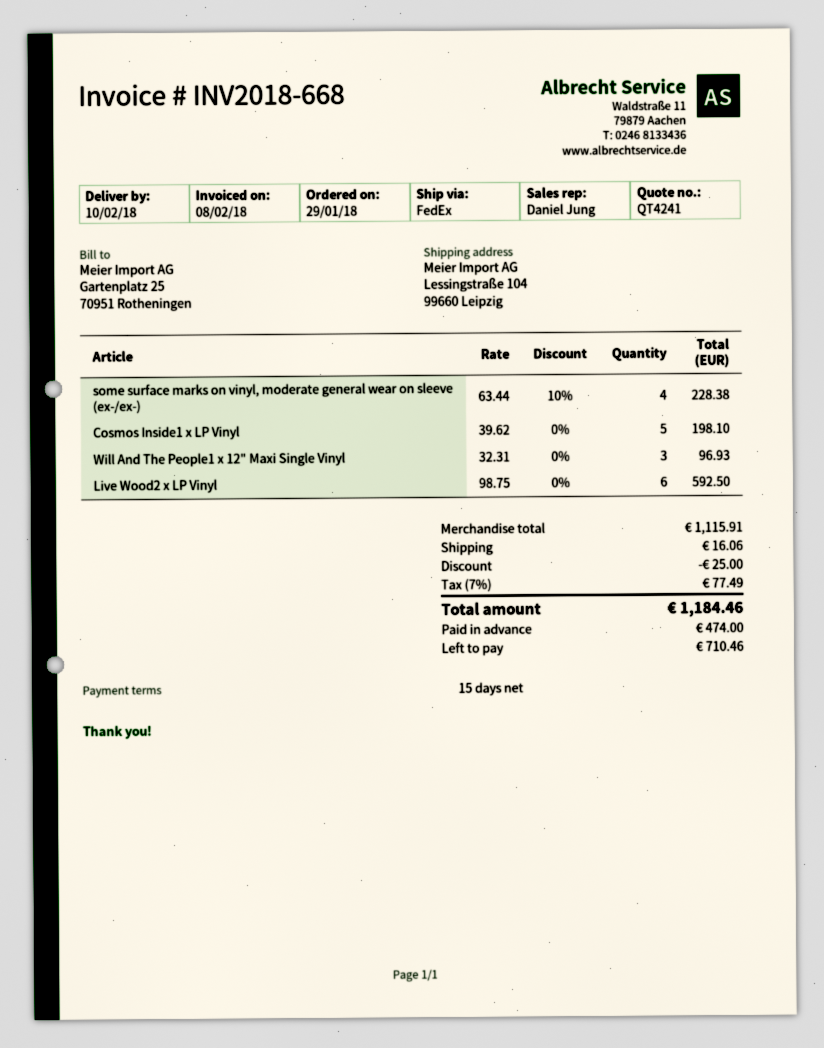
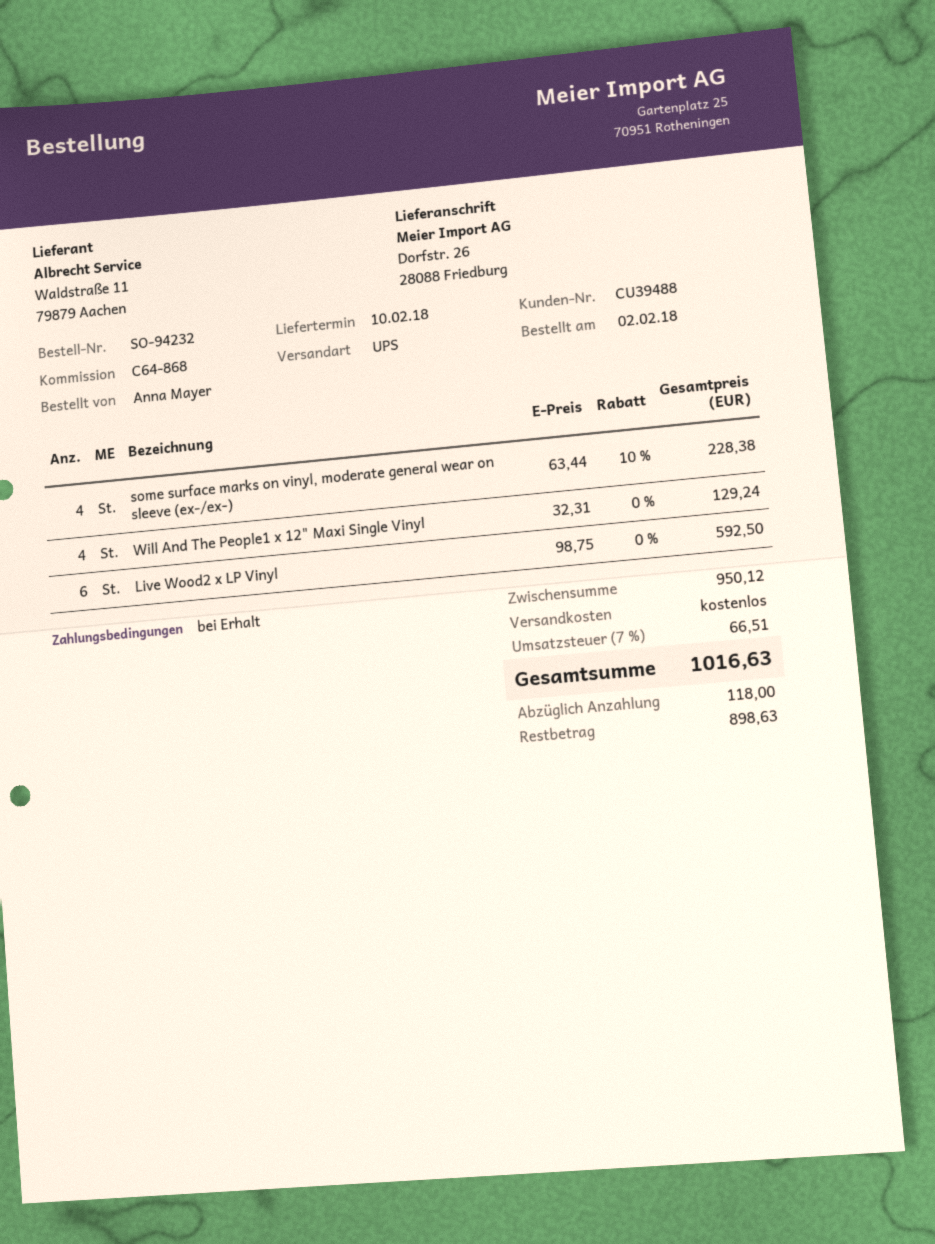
order date: 2018-01-29 -> 2018-02-02
payment terms: 15 days -> on receipt
shipping method: FedEx -> UPS
ship to: Lessingstraße 104, 99660 Leipzig -> Dorfstr. 26, 28088 Friedburg
Cosmos Inside1 x LP Vinyl: 5 x 39.62 = 198.10 -> none
Will And The People1 x 12" Maxi Single Vinyl: 3 x 32.31 = 96.93 -> 4 x 32.31 = 129.24
subtotal: 1115.91 -> 950.12
discount: 25.00 -> none
shipping: 16.06 -> 0.00
tax: 7% = 77.49 -> 7% = 66.51
total: 1184.46 -> 1016.63
deposit: 474.00 -> 118.00
balance: 710.46 -> 898.63

